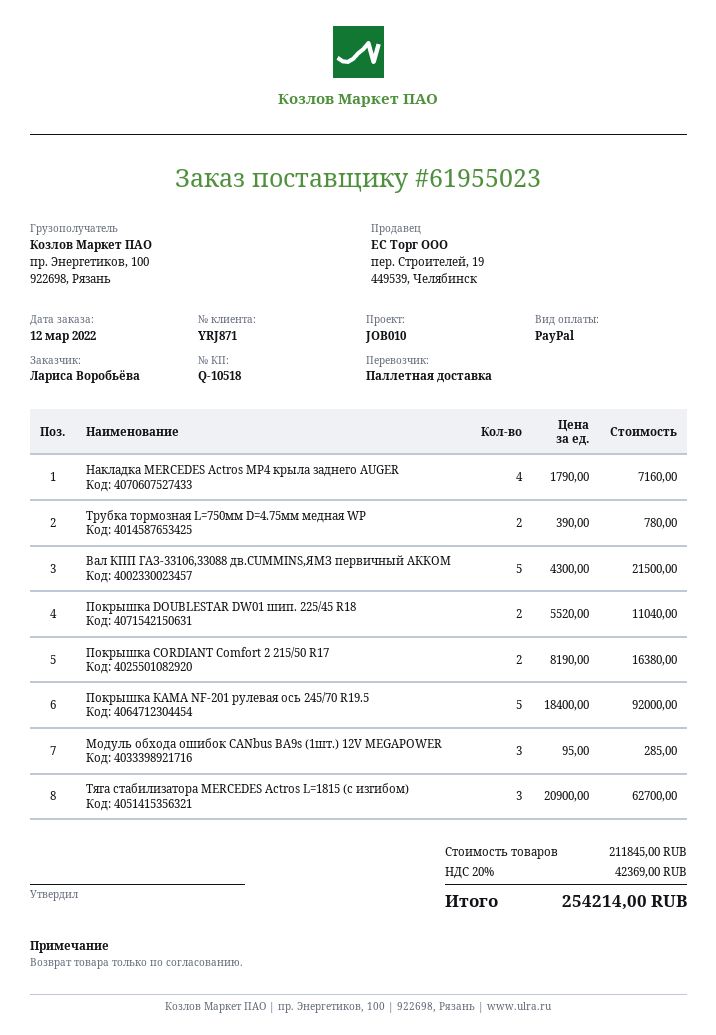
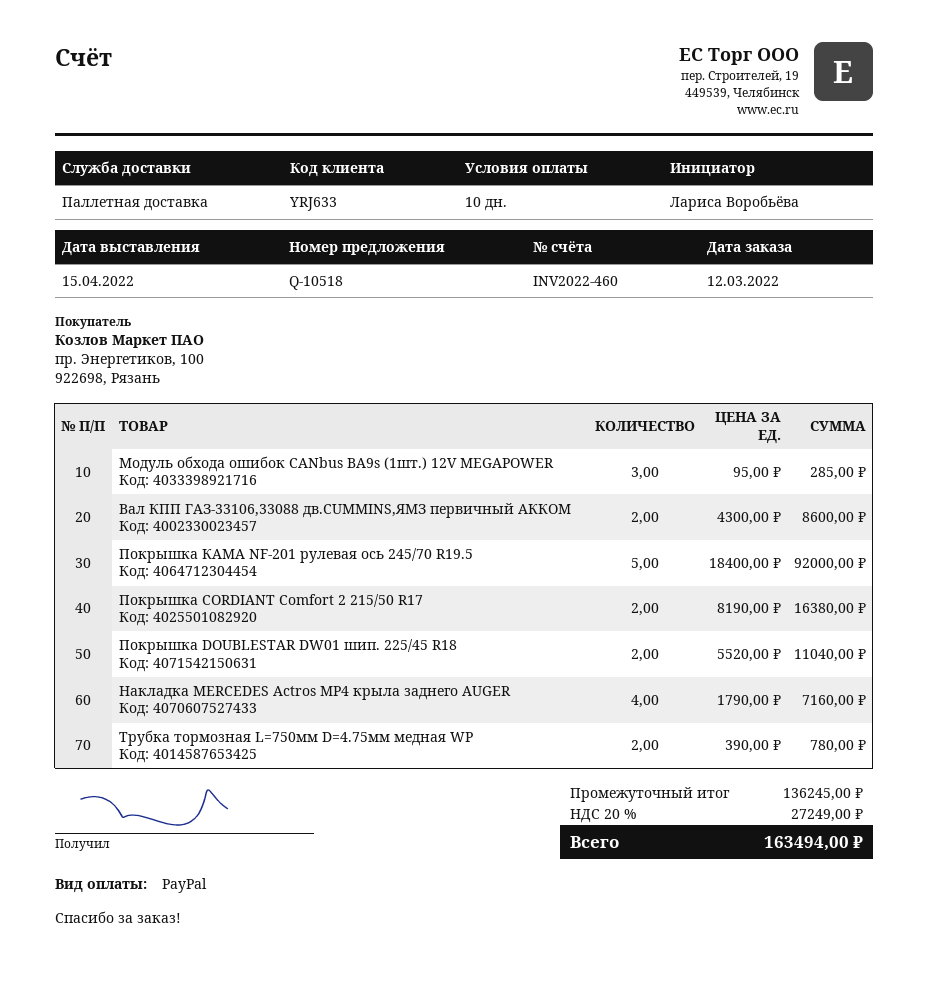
customer number: YRJ871 -> YRJ633
Вал КПП ГАЗ-33106,33088 дв.CUMMINS,ЯМЗ первичный АККОМ: 5 x 4300.00 = 21500.00 -> 2 x 4300.00 = 8600.00
Тяга стабилизатора MERCEDES Actros L=1815 (с изгибом): 3 x 20900.00 = 62700.00 -> none
subtotal: 211845.00 -> 136245.00
tax: 20% = 42369.00 -> 20% = 27249.00
total: 254214.00 -> 163494.00

